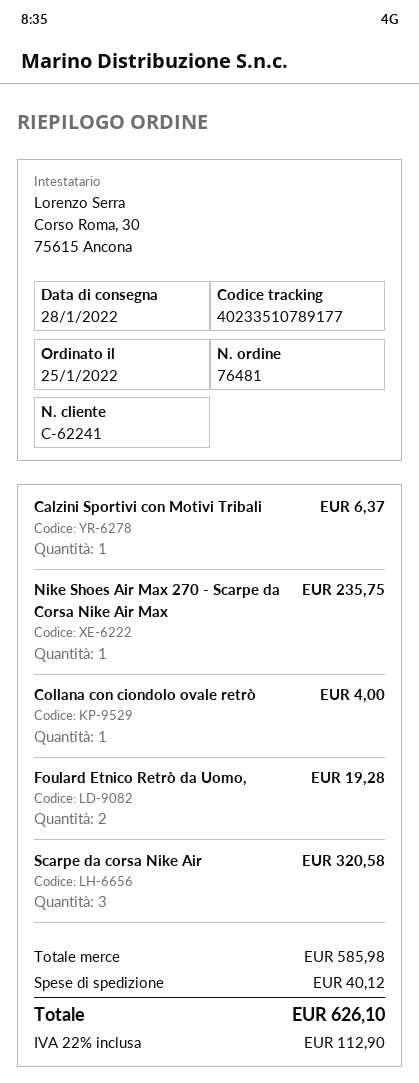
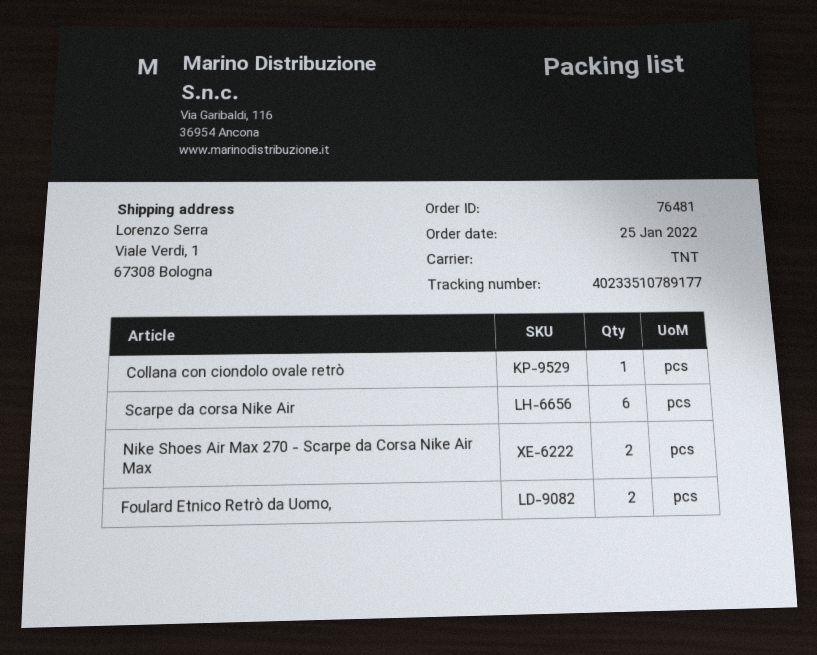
Calzini Sportivi con Motivi Tribali: 1 -> none
Nike Shoes Air Max 270 - Scarpe da Corsa Nike Air Max: 1 -> 2
Scarpe da corsa Nike Air: 3 -> 6

